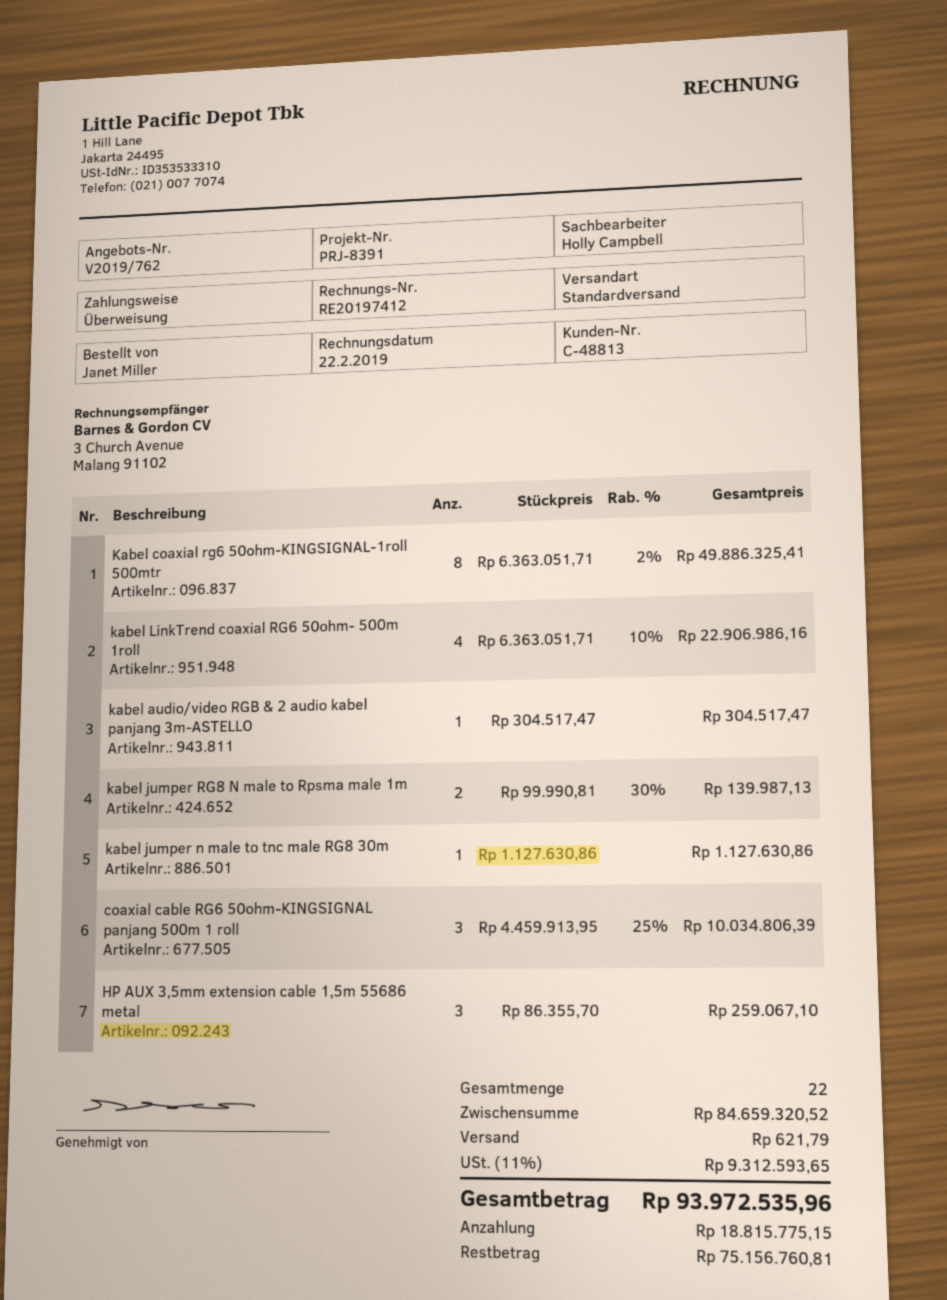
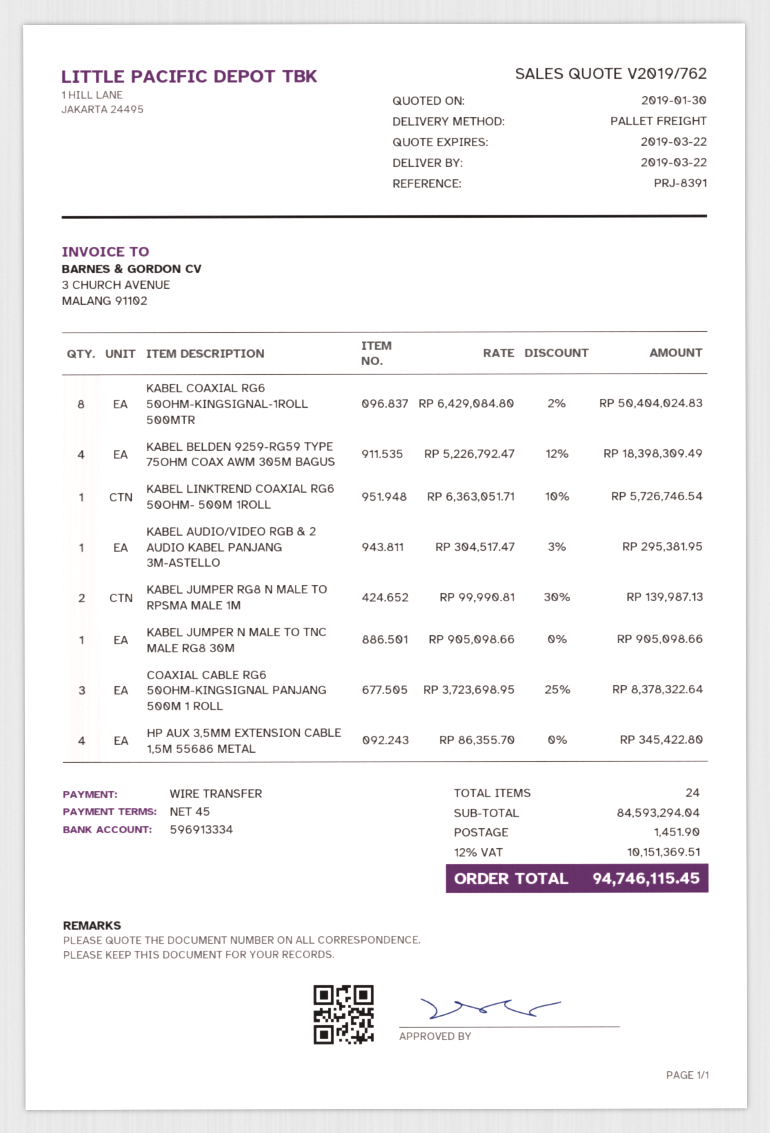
shipping method: standard -> pallet freight
Kabel coaxial rg6 50ohm-KINGSIGNAL-1roll 500mtr: 8 x 6363051.71 - 2% = 49886325.41 -> 8 x 6429084.80 - 2% = 50404024.83
kabel LinkTrend coaxial RG6 50ohm- 500m 1roll: 4 x 6363051.71 - 10% = 22906986.16 -> 1 x 6363051.71 - 10% = 5726746.54
kabel audio/video RGB & 2 audio kabel panjang 3m-ASTELLO: 1 x 304517.47 = 304517.47 -> 1 x 304517.47 - 3% = 295381.95
kabel jumper n male to tnc male RG8 30m: 1 x 1127630.86 = 1127630.86 -> 1 x 905098.66 = 905098.66
coaxial cable RG6 50ohm-KINGSIGNAL panjang 500m 1 roll: 3 x 4459913.95 - 25% = 10034806.39 -> 3 x 3723698.95 - 25% = 8378322.64
HP AUX 3,5mm extension cable 1,5m 55686 metal: 3 x 86355.70 = 259067.10 -> 4 x 86355.70 = 345422.80
KABEL BELDEN 9259-RG59 TYPE 75OHM COAX AWM 305M BAGUS: none -> 4 x 5226792.47 - 12% = 18398309.49
total quantity: 22 -> 24
subtotal: 84659320.52 -> 84593294.04
shipping: 621.79 -> 1451.90
tax: 11% = 9312593.65 -> 12% = 10151369.51
total: 93972535.96 -> 94746115.45

